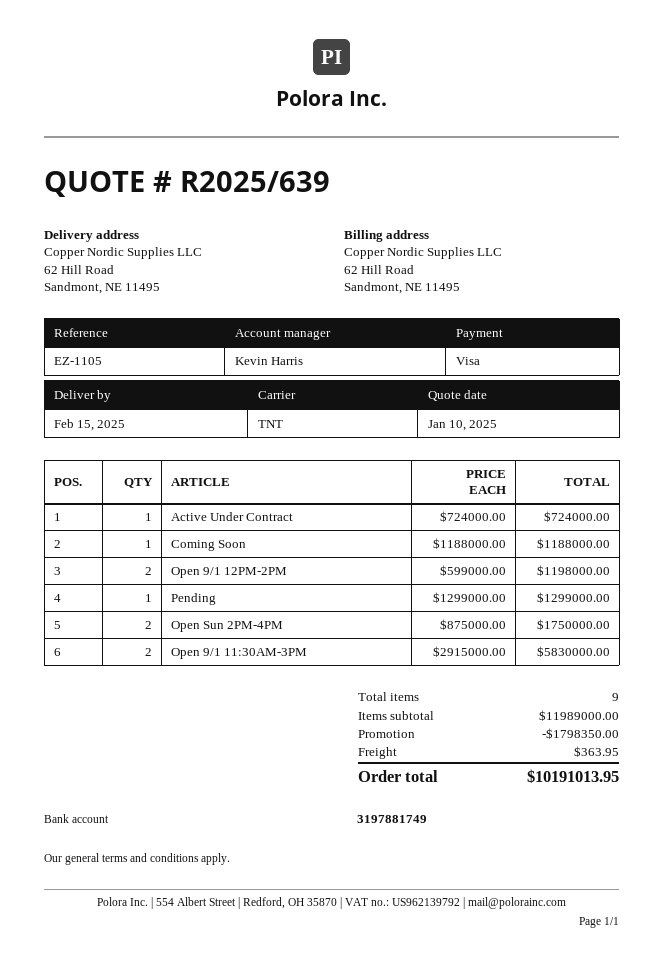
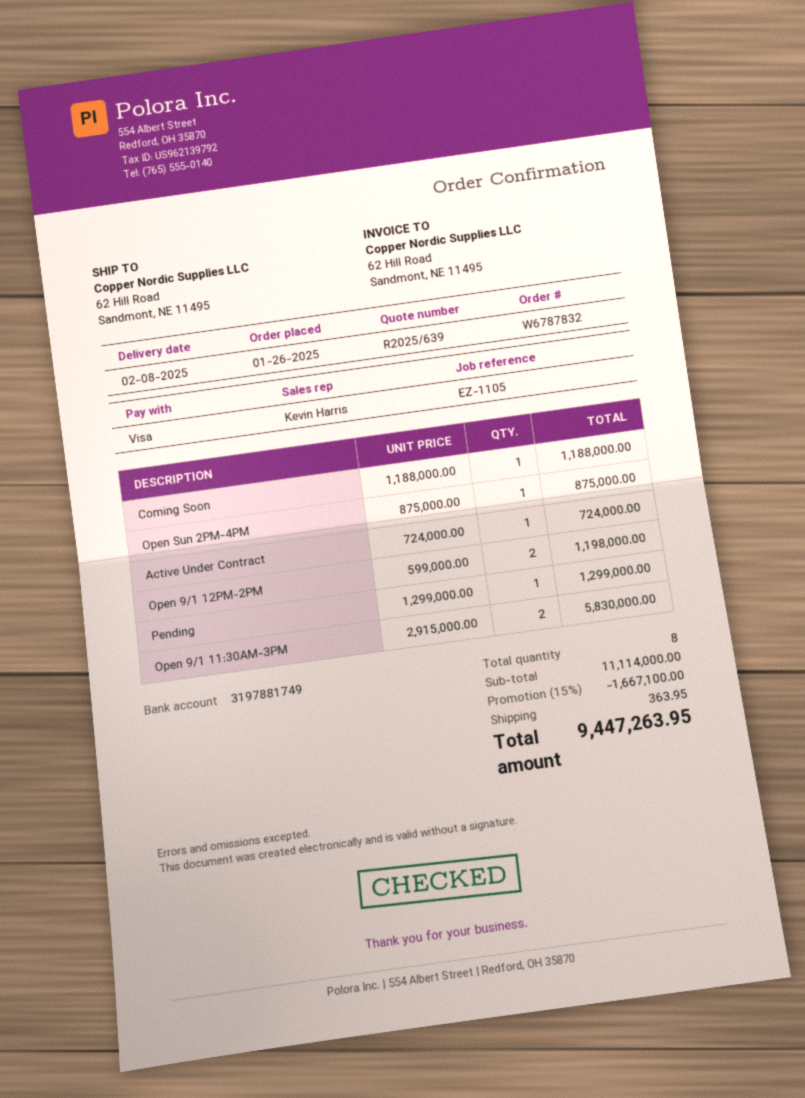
delivery date: 2025-02-15 -> 2025-02-08
Open Sun 2PM-4PM: 2 x 875000.00 = 1750000.00 -> 1 x 875000.00 = 875000.00
total quantity: 9 -> 8
subtotal: 11989000.00 -> 11114000.00
discount: 1798350.00 -> 1667100.00
total: 10191013.95 -> 9447263.95

